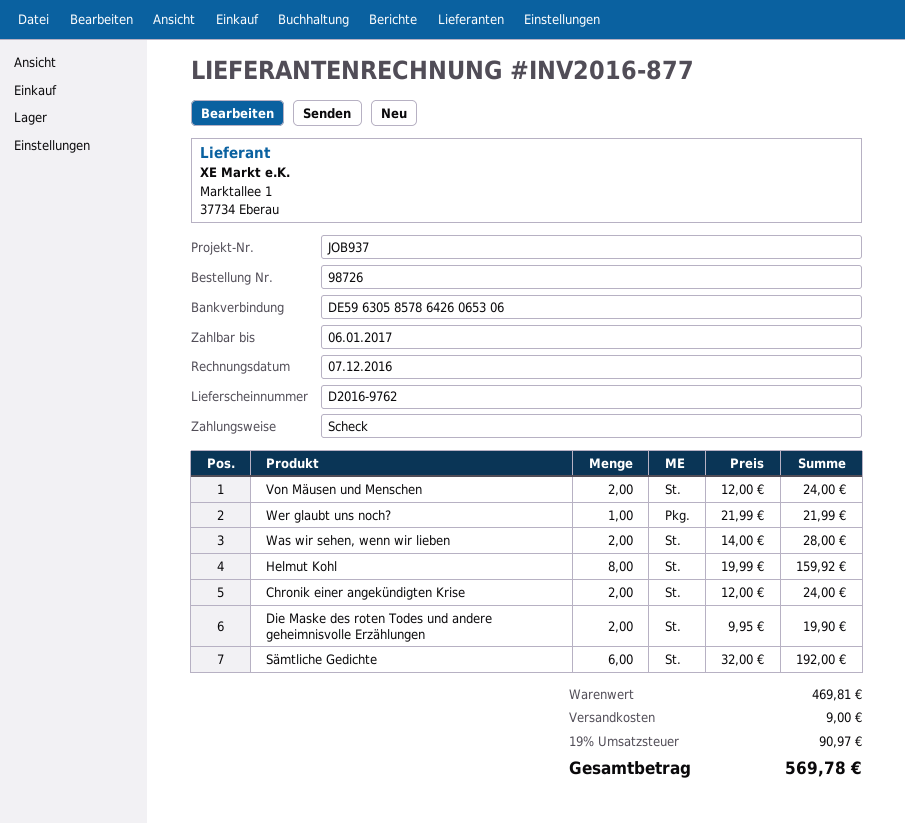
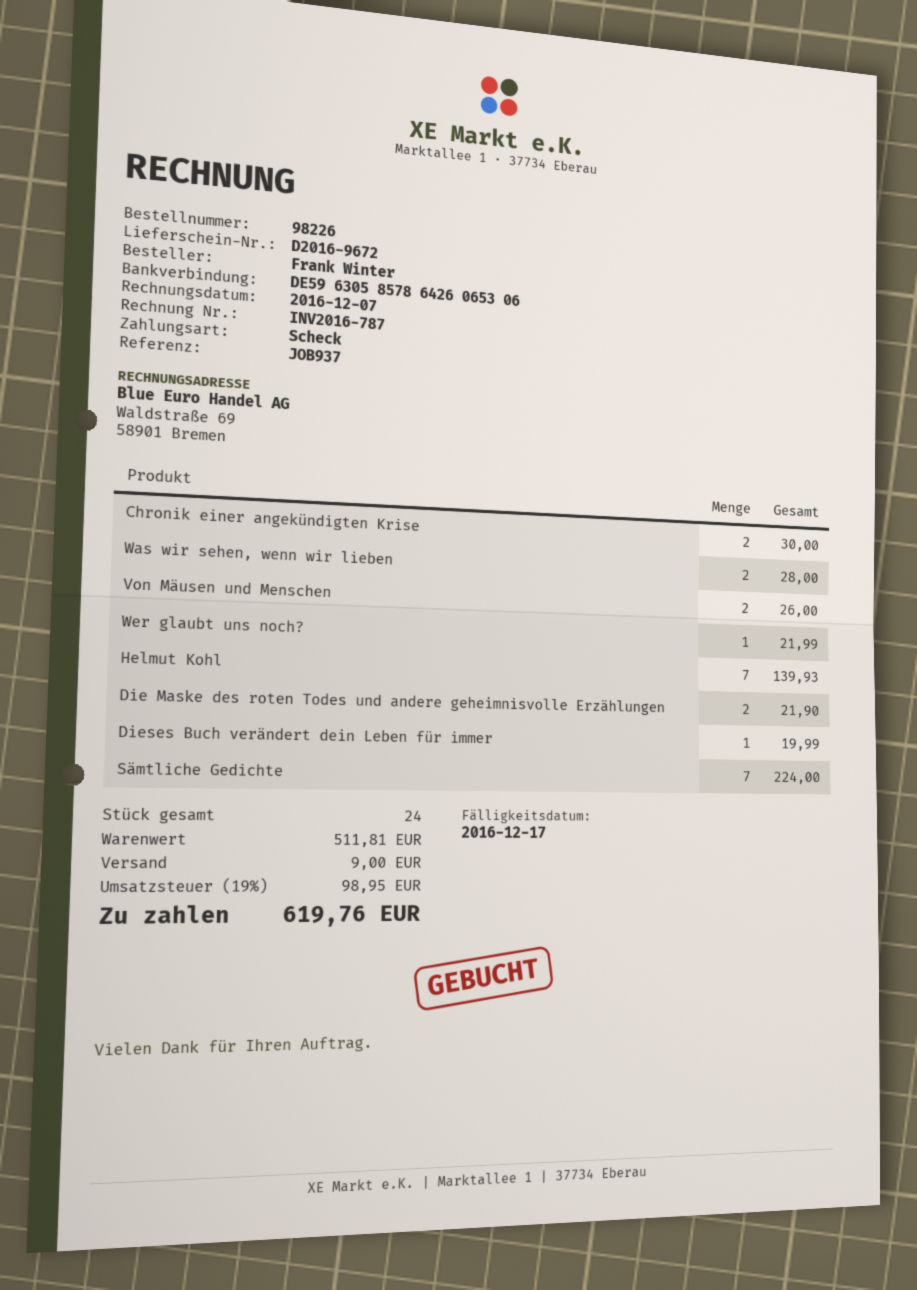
order number: 98726 -> 98226
delivery note number: D2016-9762 -> D2016-9672
invoice number: INV2016-877 -> INV2016-787
due date: 2017-01-06 -> 2016-12-17
Von Mäusen und Menschen: 2 for 24.00 -> 2 for 26.00
Helmut Kohl: 8 for 159.92 -> 7 for 139.93
Chronik einer angekündigten Krise: 2 for 24.00 -> 2 for 30.00
Die Maske des roten Todes und andere geheimnisvolle Erzählungen: 2 for 19.90 -> 2 for 21.90
Sämtliche Gedichte: 6 for 192.00 -> 7 for 224.00
Dieses Buch verändert dein Leben für immer: none -> 1 for 19.99
subtotal: 469.81 -> 511.81
tax: 19% = 90.97 -> 19% = 98.95
total: 569.78 -> 619.76

